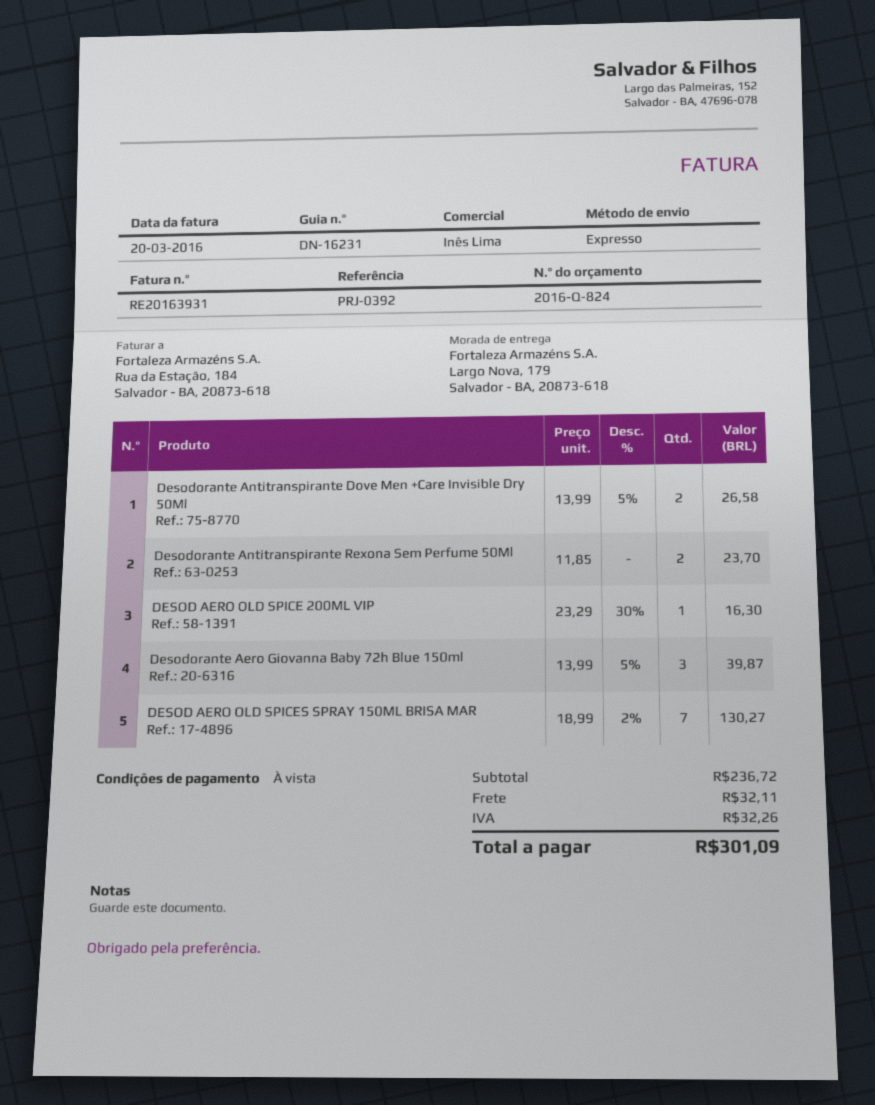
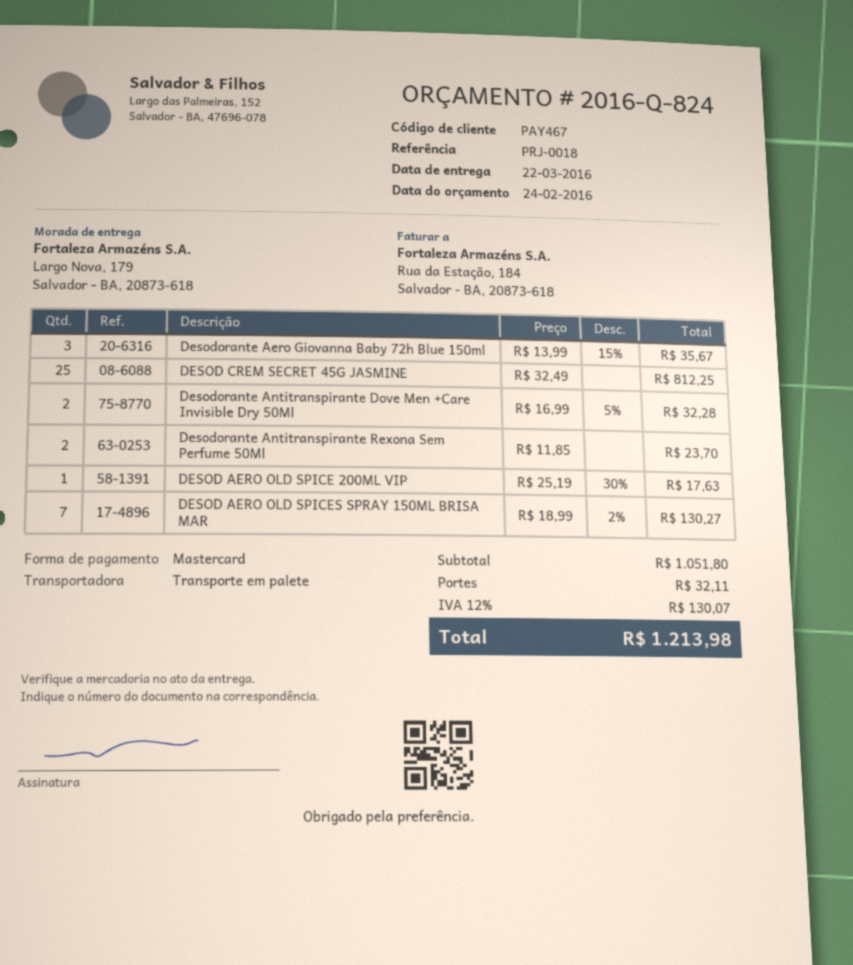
reference: PRJ-0392 -> PRJ-0018
shipping method: express -> pallet freight
Desodorante Antitranspirante Dove Men +Care Invisible Dry 50Ml: 2 x 13.99 - 5% = 26.58 -> 2 x 16.99 - 5% = 32.28
DESOD AERO OLD SPICE 200ML VIP: 1 x 23.29 - 30% = 16.30 -> 1 x 25.19 - 30% = 17.63
Desodorante Aero Giovanna Baby 72h Blue 150ml: 3 x 13.99 - 5% = 39.87 -> 3 x 13.99 - 15% = 35.67
DESOD CREM SECRET 45G JASMINE: none -> 25 x 32.49 = 812.25
subtotal: 236.72 -> 1051.80
tax: 32.26 -> 130.07
total: 301.09 -> 1213.98

